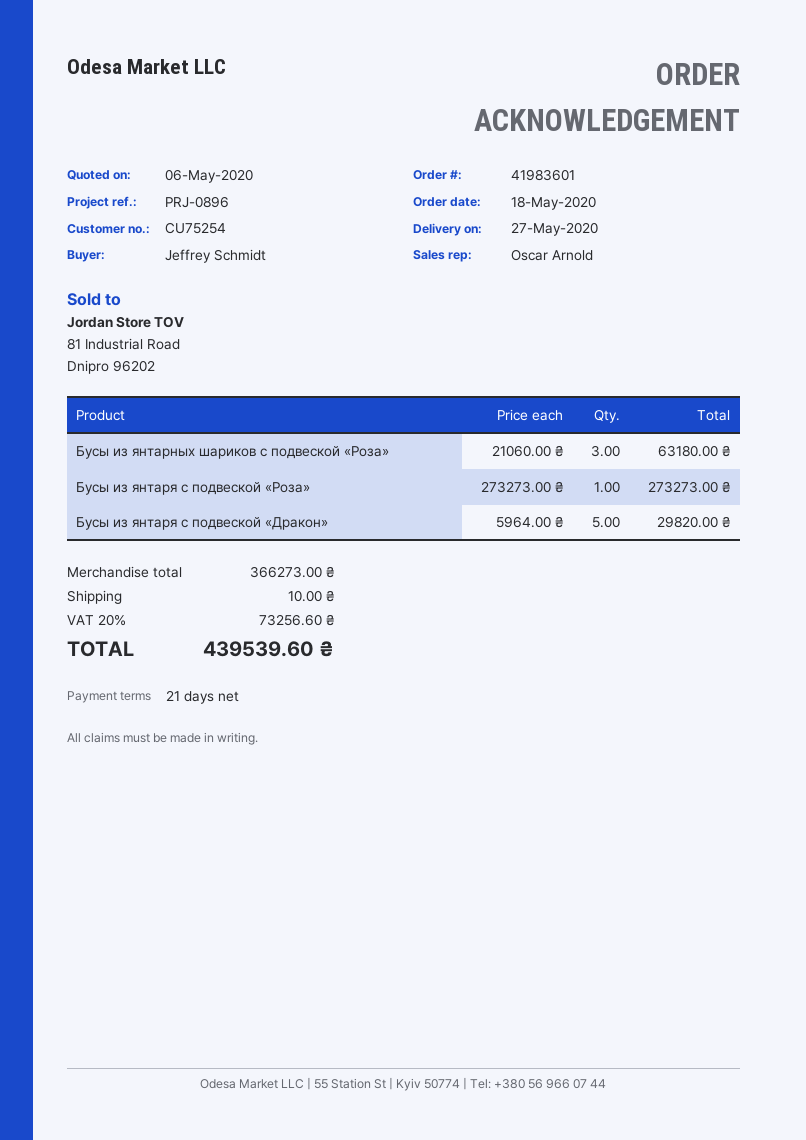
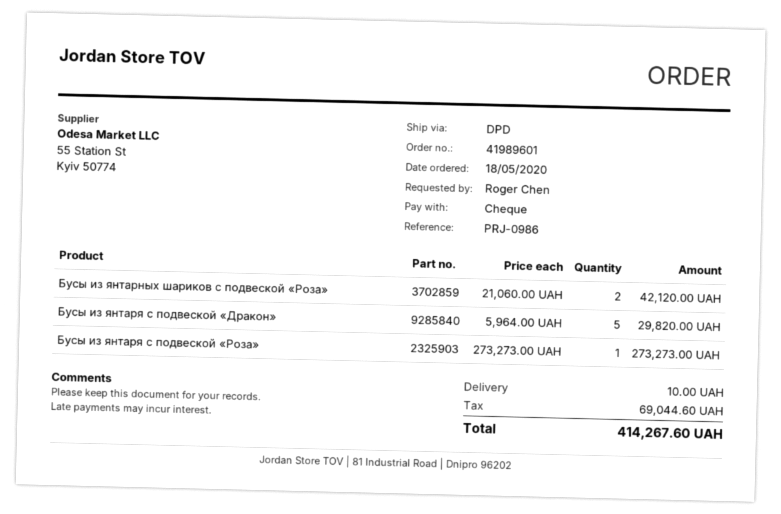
order number: 41983601 -> 41989601
reference: PRJ-0896 -> PRJ-0986
ordered by: Jeffrey Schmidt -> Roger Chen
Бусы из янтарных шариков с подвеской «Роза»: 3 x 21060.00 = 63180.00 -> 2 x 21060.00 = 42120.00
tax: 73256.60 -> 69044.60
total: 439539.60 -> 414267.60

